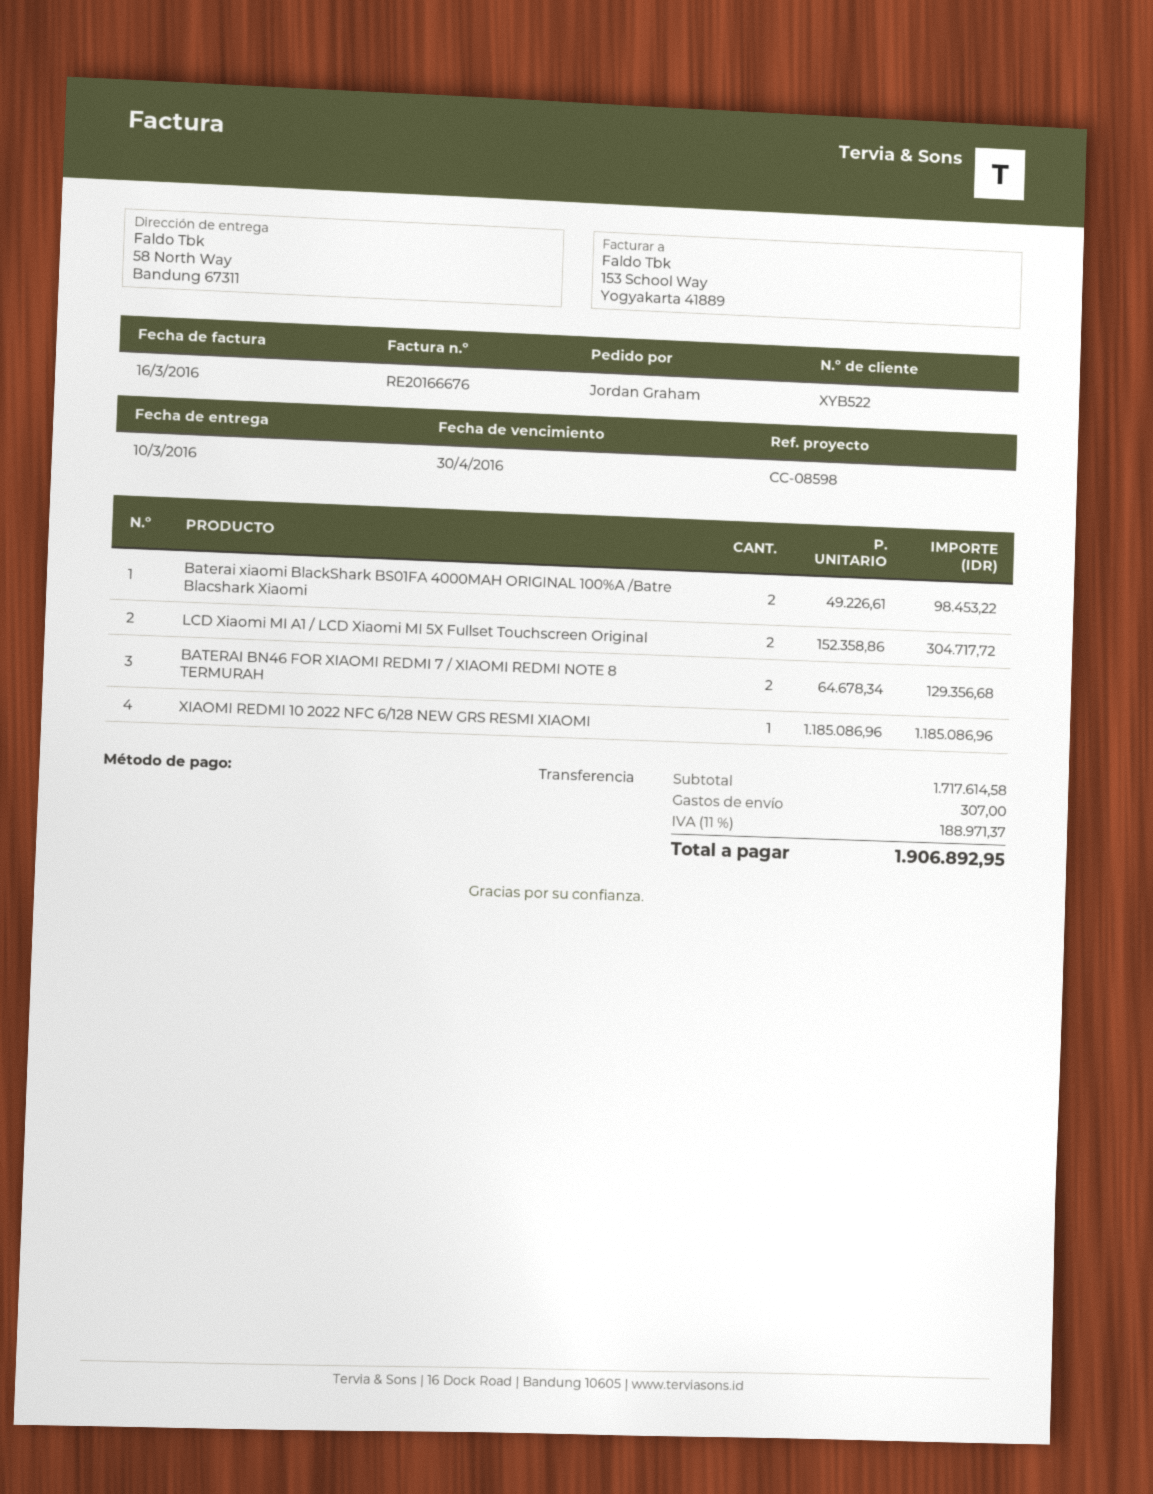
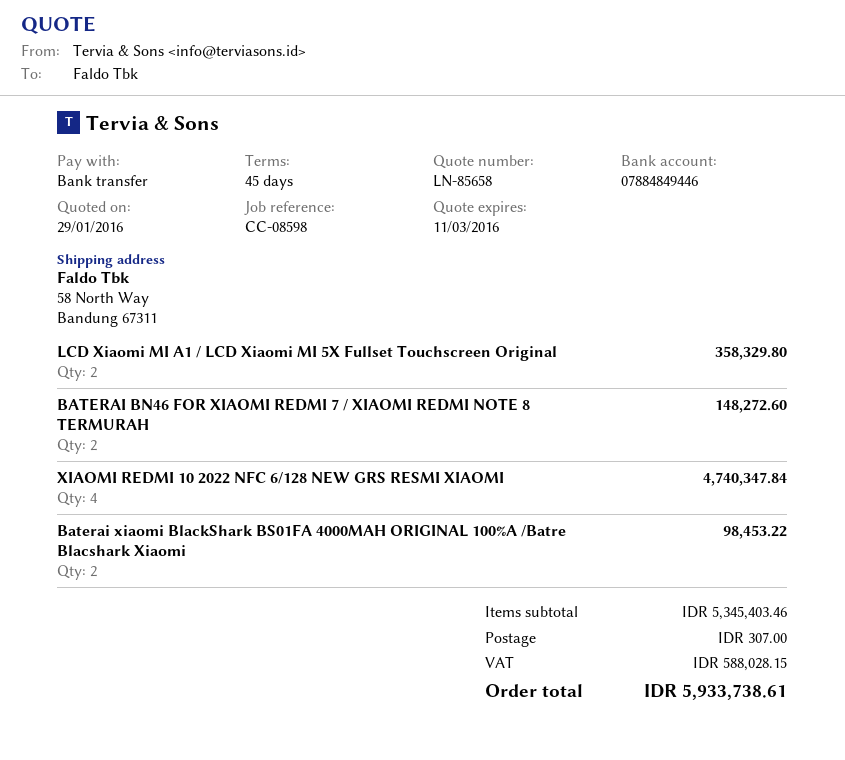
LCD Xiaomi MI A1 / LCD Xiaomi MI 5X Fullset Touchscreen Original: 2 for 304717.72 -> 2 for 358329.80
BATERAI BN46 FOR XIAOMI REDMI 7 / XIAOMI REDMI NOTE 8 TERMURAH: 2 for 129356.68 -> 2 for 148272.60
XIAOMI REDMI 10 2022 NFC 6/128 NEW GRS RESMI XIAOMI: 1 for 1185086.96 -> 4 for 4740347.84
subtotal: 1717614.58 -> 5345403.46
tax: 188971.37 -> 588028.15
total: 1906892.95 -> 5933738.61

